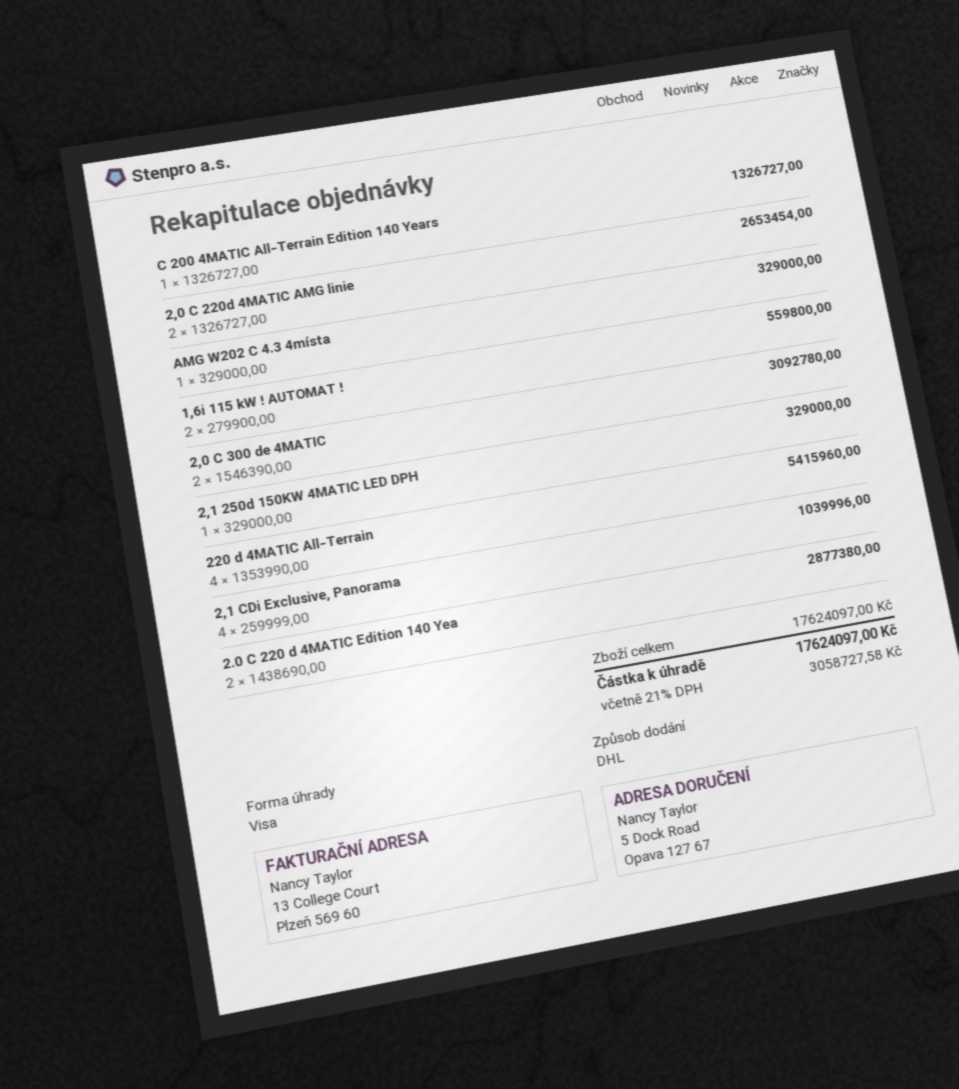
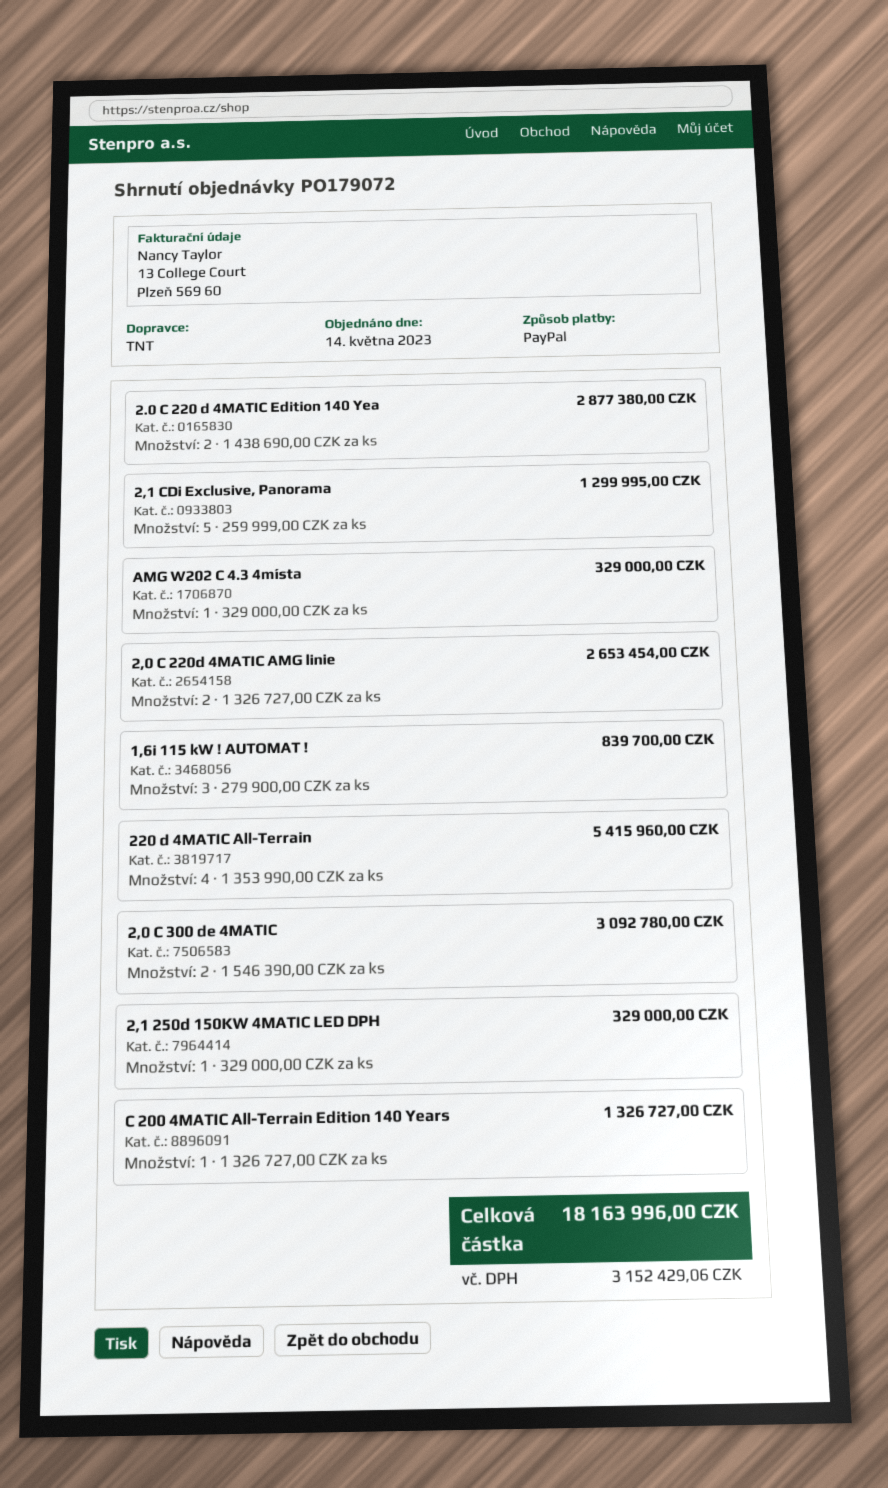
payment method: Visa -> PayPal
shipping method: DHL -> TNT
1,6i 115 kW ! AUTOMAT !: 2 x 279900.00 = 559800.00 -> 3 x 279900.00 = 839700.00
2,1 CDi Exclusive, Panorama: 4 x 259999.00 = 1039996.00 -> 5 x 259999.00 = 1299995.00
tax: 3058727.58 -> 3152429.06
total: 17624097.00 -> 18163996.00

